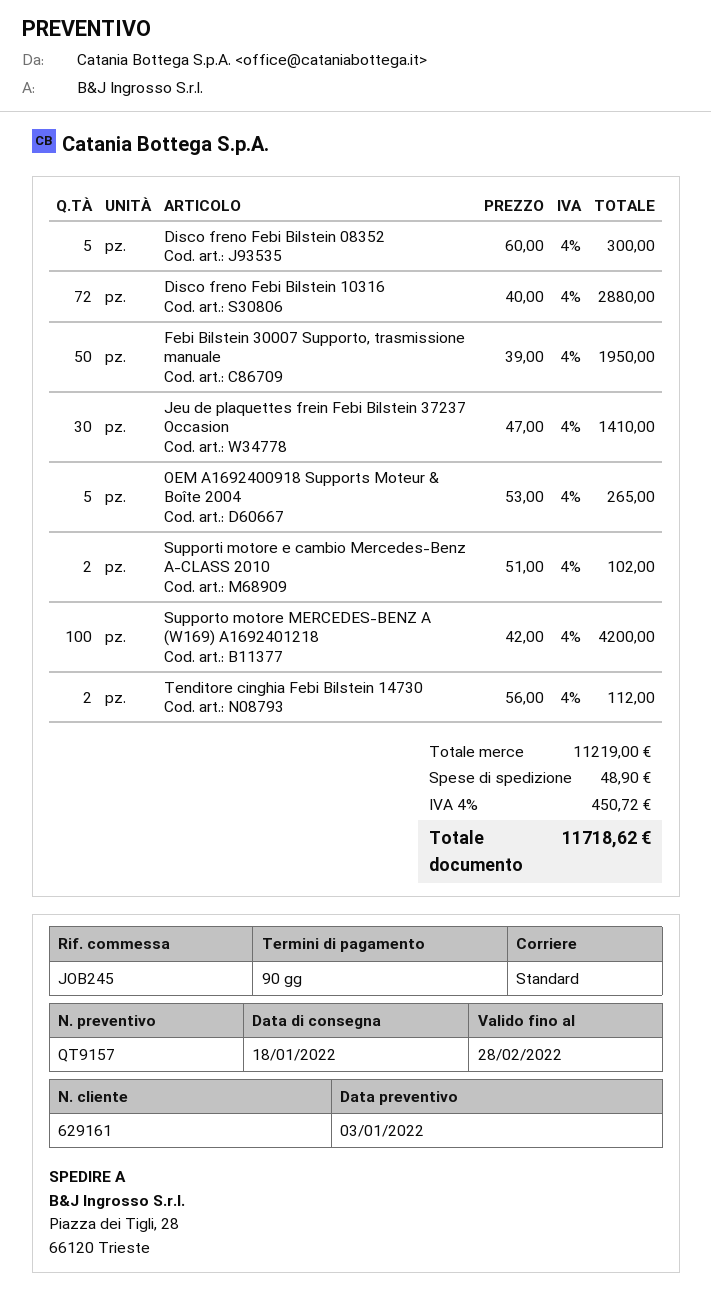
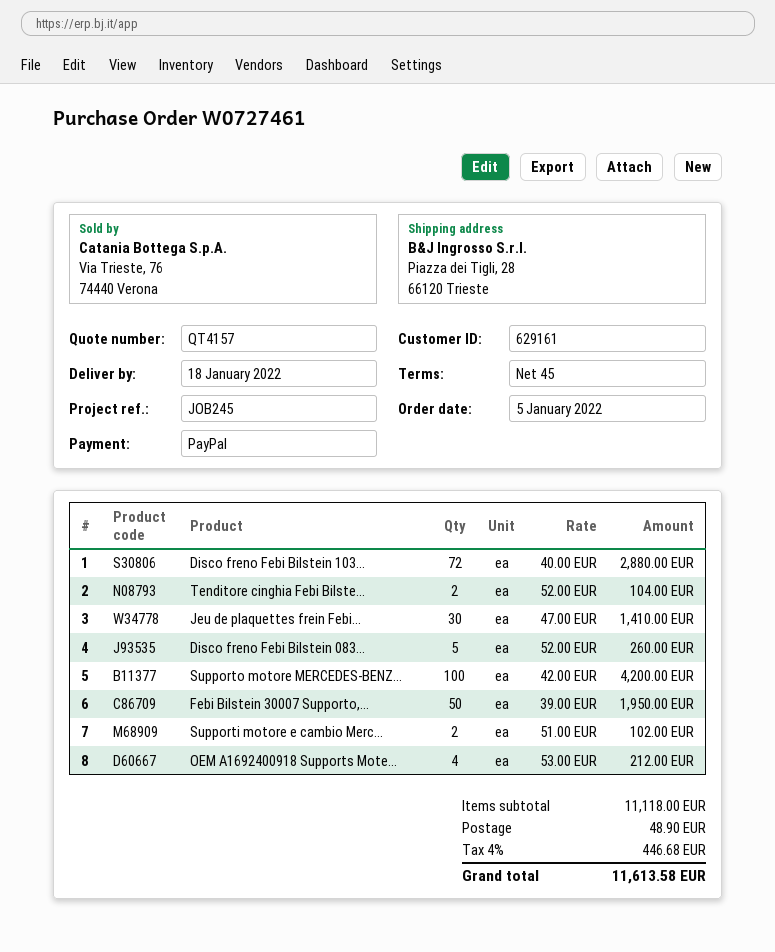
quote number: QT9157 -> QT4157
payment terms: 90 days -> 45 days
Disco freno Febi Bilstein 08352: 5 x 60.00 = 300.00 -> 5 x 52.00 = 260.00
OEM A1692400918 Supports Moteur & Boîte 2004: 5 x 53.00 = 265.00 -> 4 x 53.00 = 212.00
Tenditore cinghia Febi Bilstein 14730: 2 x 56.00 = 112.00 -> 2 x 52.00 = 104.00
subtotal: 11219.00 -> 11118.00
tax: 4% = 450.72 -> 4% = 446.68
total: 11718.62 -> 11613.58

